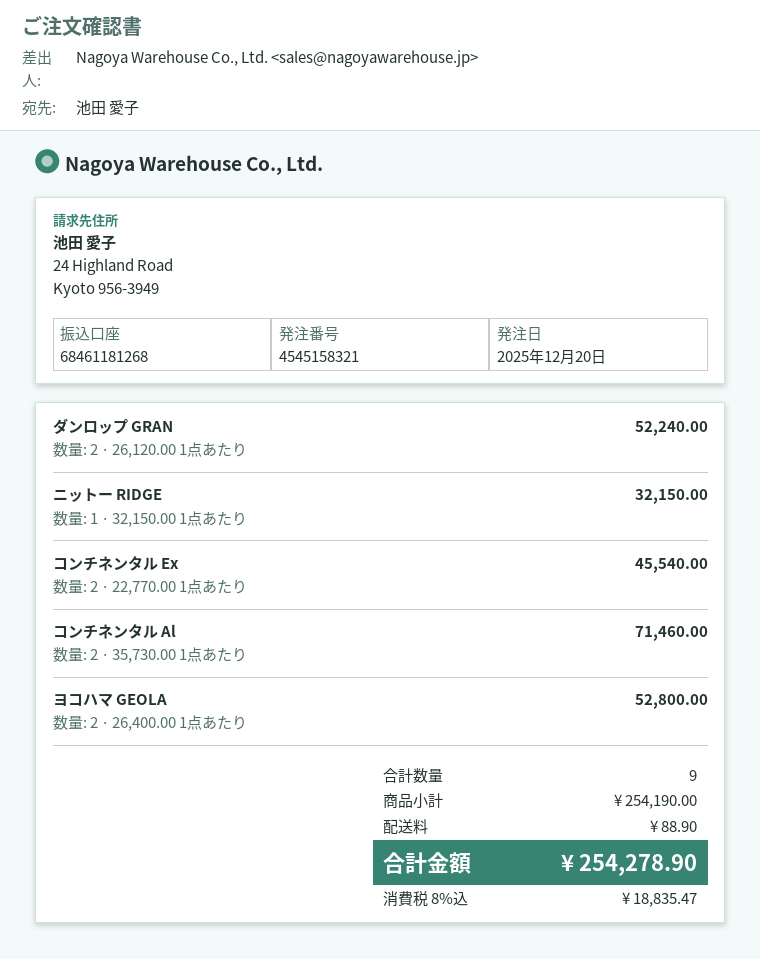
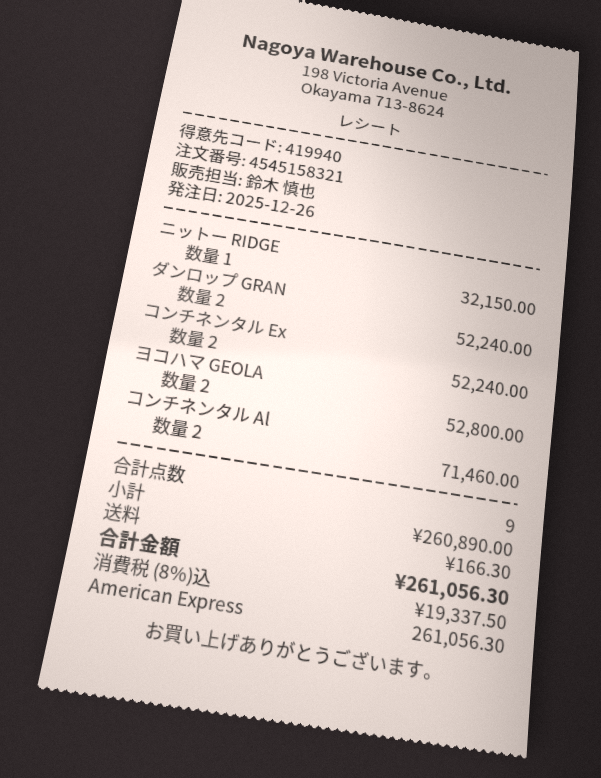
order date: 2025-12-20 -> 2025-12-26
コンチネンタル Ex: 2 for 45540.00 -> 2 for 52240.00
subtotal: 254190.00 -> 260890.00
shipping: 88.90 -> 166.30
tax: 8% = 18835.47 -> 8% = 19337.50
total: 254278.90 -> 261056.30

